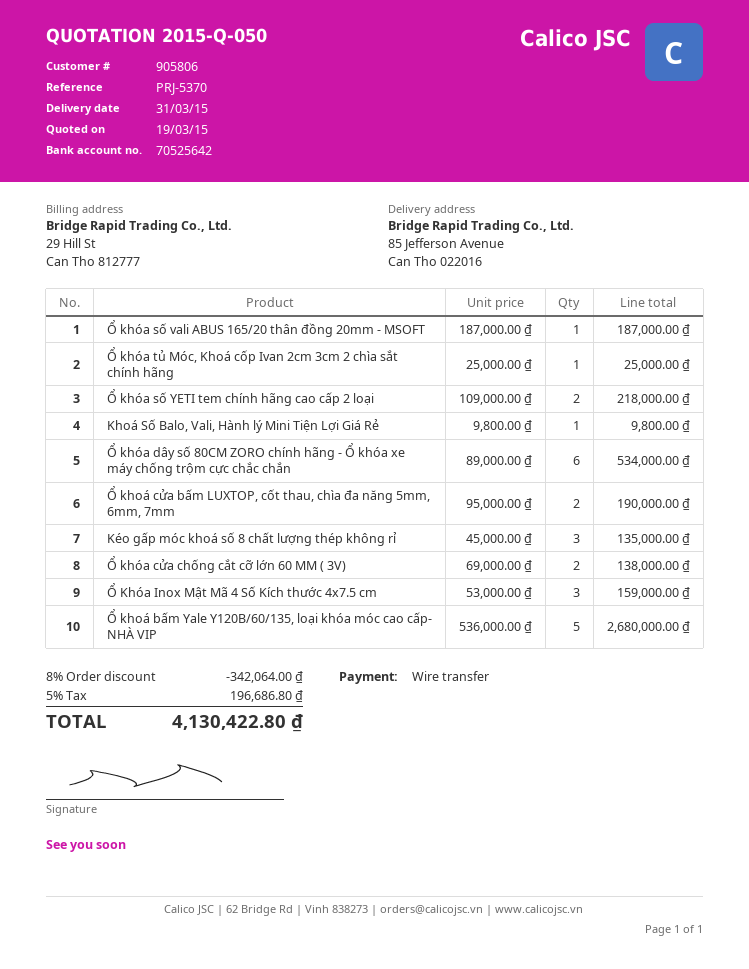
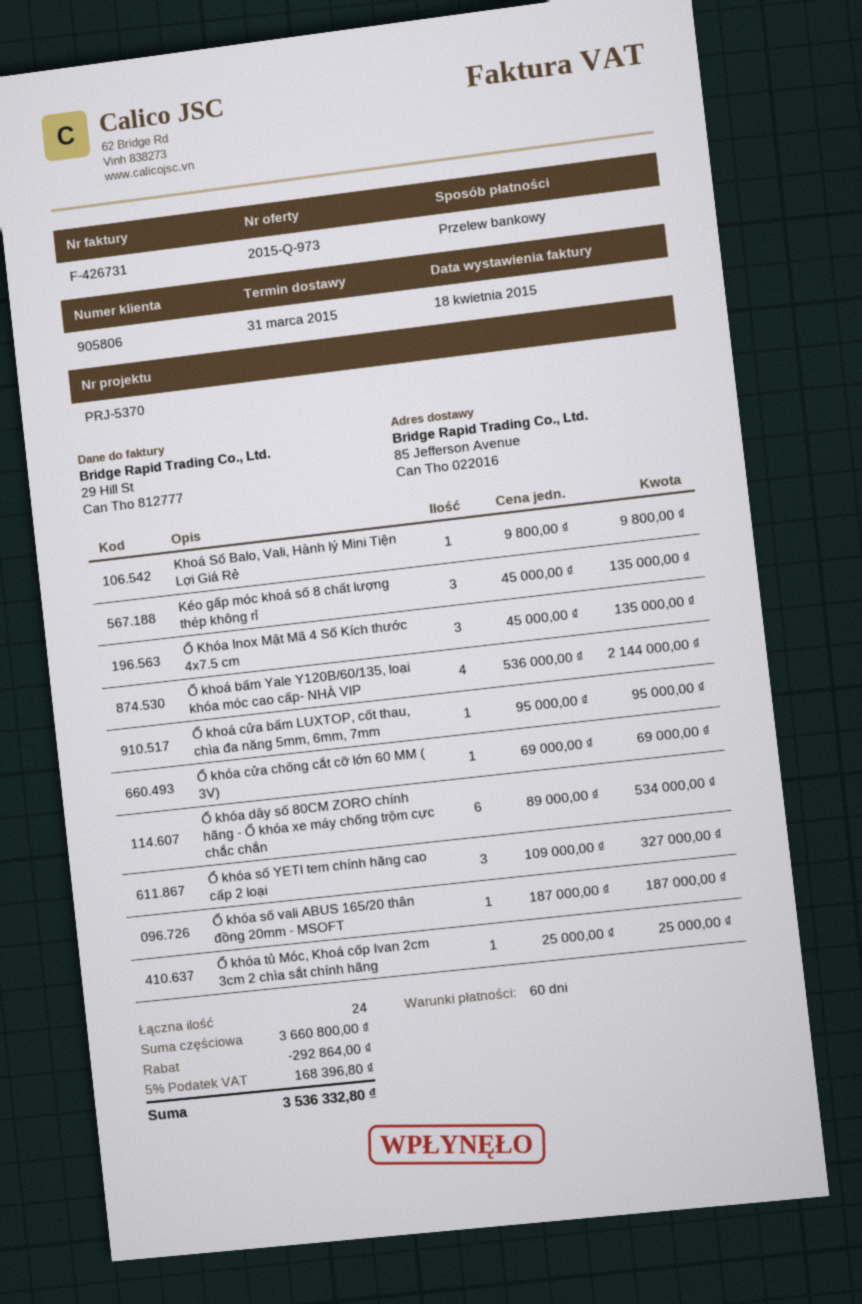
quote number: 2015-Q-050 -> 2015-Q-973
Ổ khóa số YETI tem chính hãng cao cấp 2 loại: 2 x 109000.00 = 218000.00 -> 3 x 109000.00 = 327000.00
Ổ khoá cửa bấm LUXTOP, cốt thau, chìa đa năng 5mm, 6mm, 7mm: 2 x 95000.00 = 190000.00 -> 1 x 95000.00 = 95000.00
Ổ khóa cửa chống cắt cỡ lớn 60 MM ( 3V): 2 x 69000.00 = 138000.00 -> 1 x 69000.00 = 69000.00
Ổ Khóa Inox Mật Mã 4 Số Kích thước 4x7.5 cm: 3 x 53000.00 = 159000.00 -> 3 x 45000.00 = 135000.00
Ổ khoá bấm Yale Y120B/60/135, loại khóa móc cao cấp- NHÀ VIP: 5 x 536000.00 = 2680000.00 -> 4 x 536000.00 = 2144000.00
discount: 342064.00 -> 292864.00
tax: 5% = 196686.80 -> 5% = 168396.80
total: 4130422.80 -> 3536332.80

